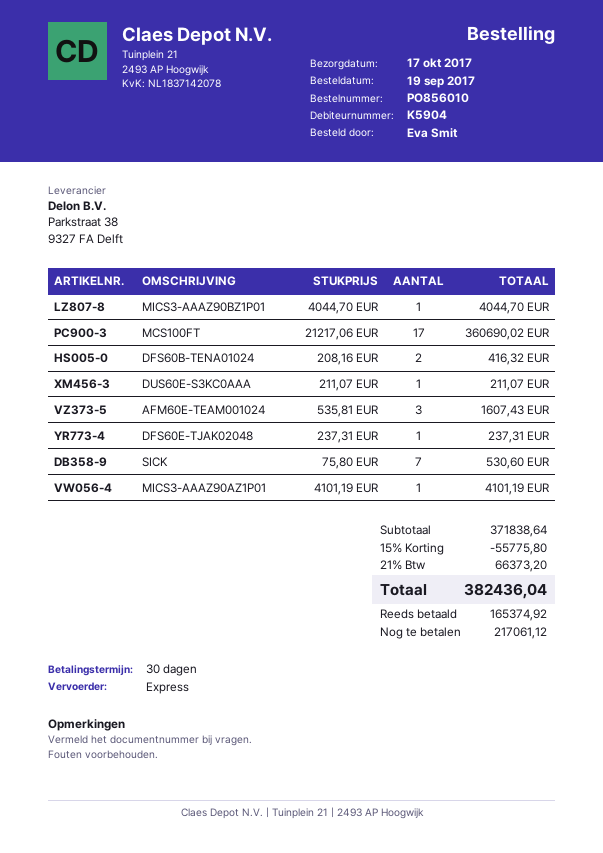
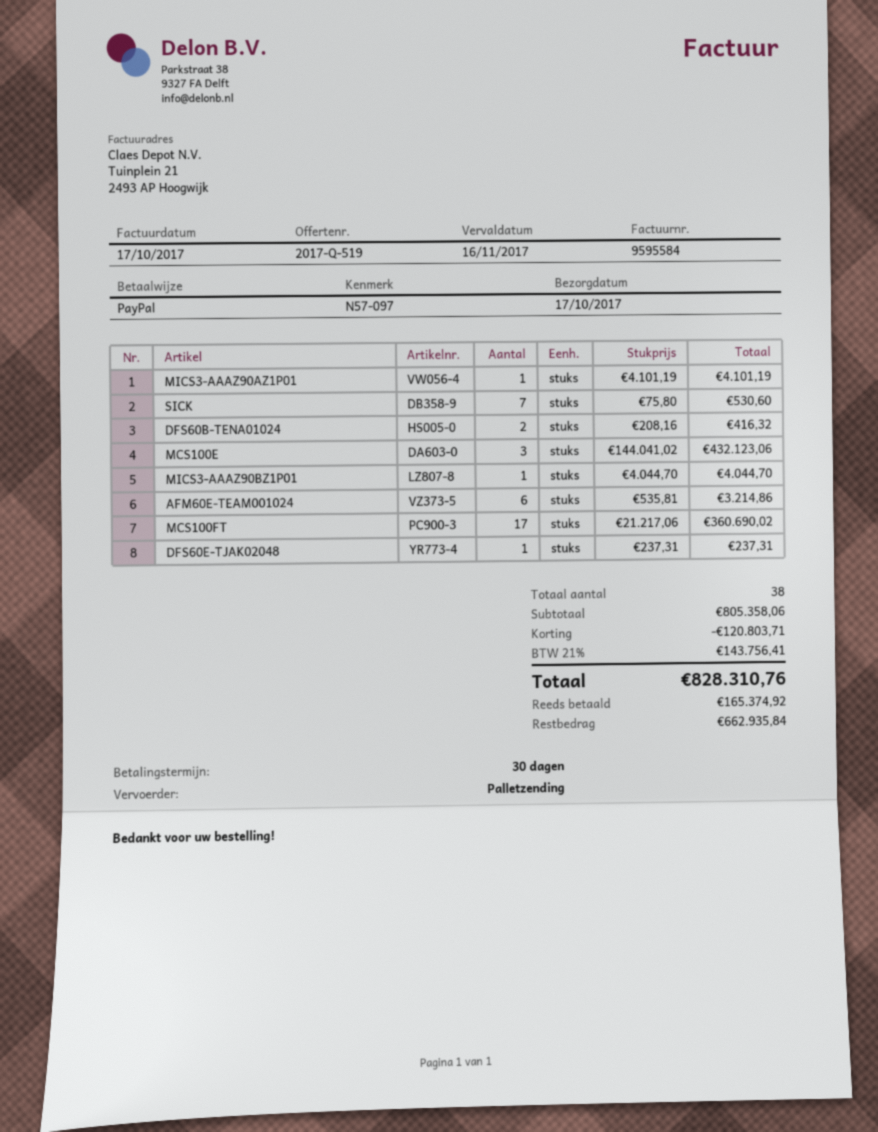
shipping method: express -> pallet freight
DUS60E-S3KC0AAA: 1 x 211.07 = 211.07 -> none
AFM60E-TEAM001024: 3 x 535.81 = 1607.43 -> 6 x 535.81 = 3214.86
MCS100E: none -> 3 x 144041.02 = 432123.06
subtotal: 371838.64 -> 805358.06
discount: 55775.80 -> 120803.71
tax: 21% = 66373.20 -> 21% = 143756.41
total: 382436.04 -> 828310.76
balance: 217061.12 -> 662935.84

